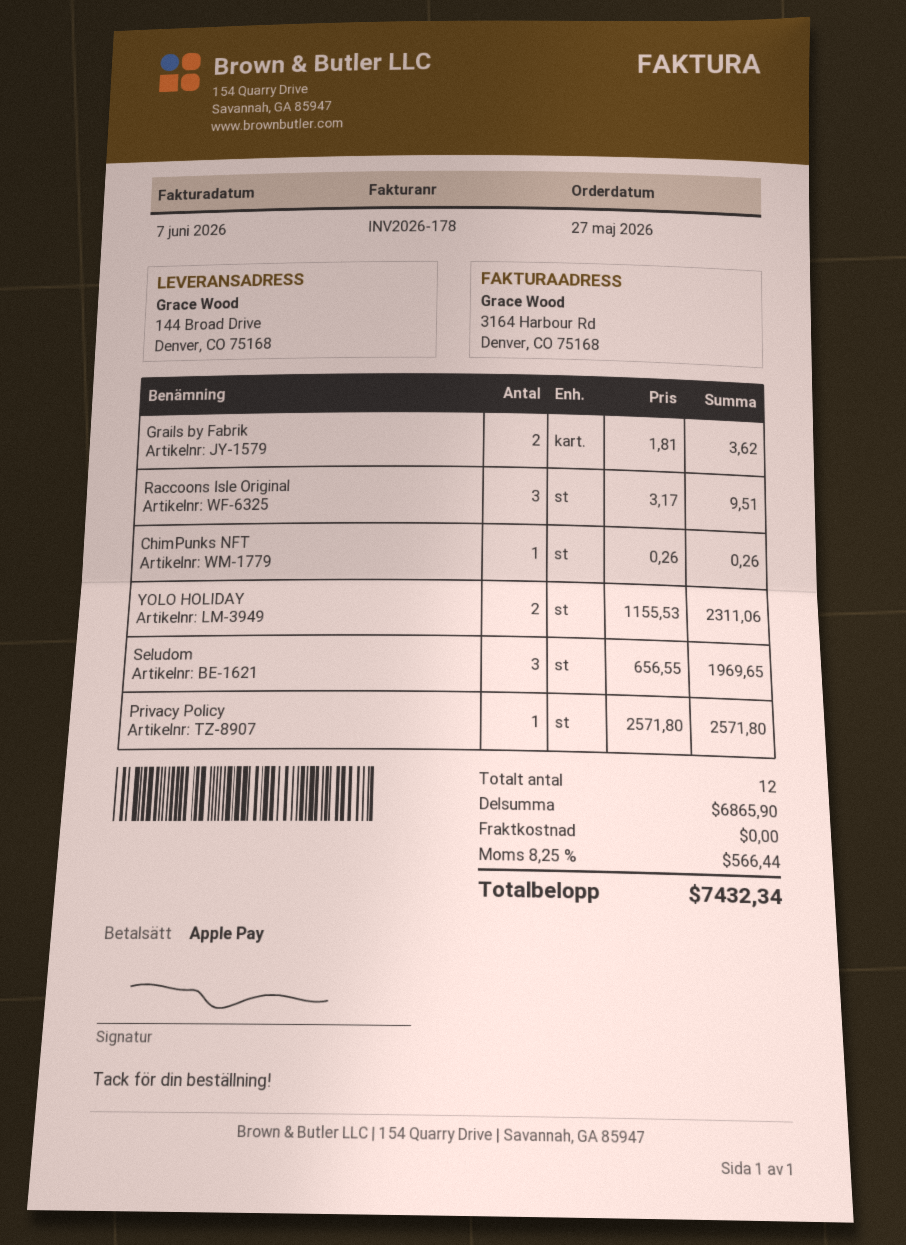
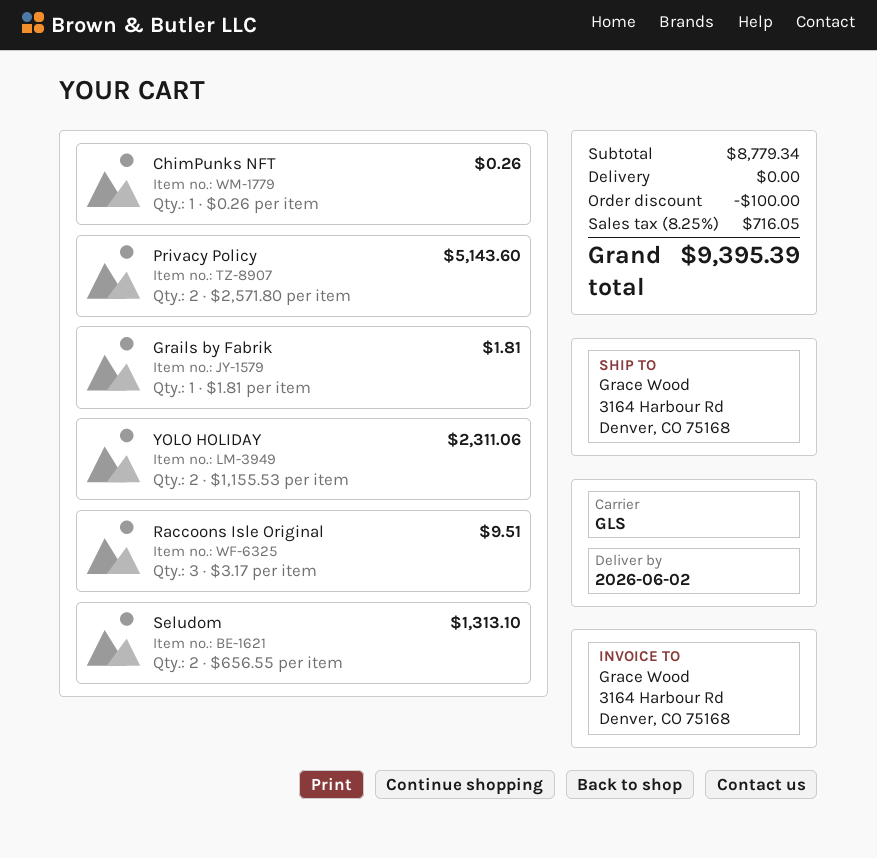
ship to: 144 Broad Drive, Denver, CO 75168 -> 3164 Harbour Rd, Denver, CO 75168
Grails by Fabrik: 2 x 1.81 = 3.62 -> 1 x 1.81 = 1.81
Seludom: 3 x 656.55 = 1969.65 -> 2 x 656.55 = 1313.10
Privacy Policy: 1 x 2571.80 = 2571.80 -> 2 x 2571.80 = 5143.60
subtotal: 6865.90 -> 8779.34
discount: none -> 100.00
tax: 8.25% = 566.44 -> 8.25% = 716.05
total: 7432.34 -> 9395.39

